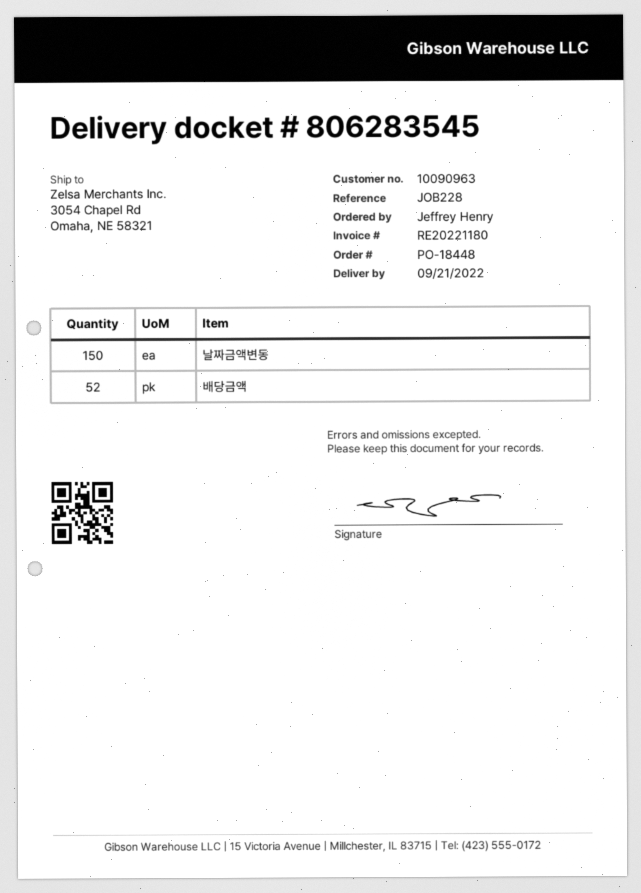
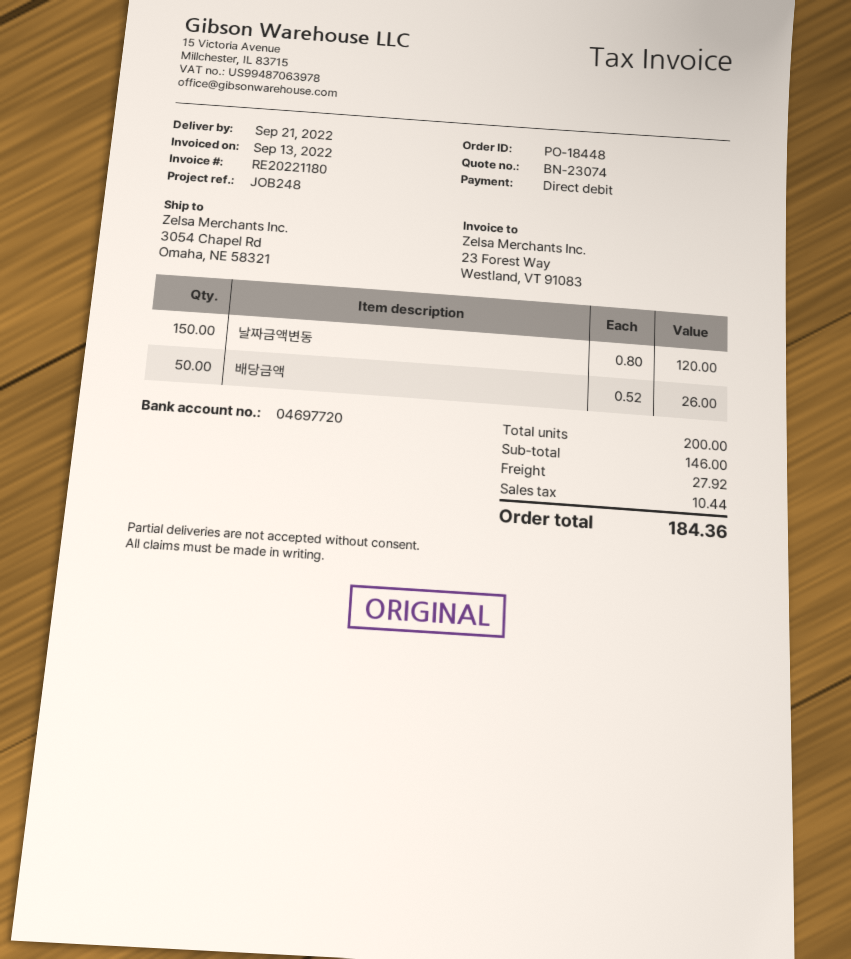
reference: JOB228 -> JOB248
배당금액: 52 -> 50

